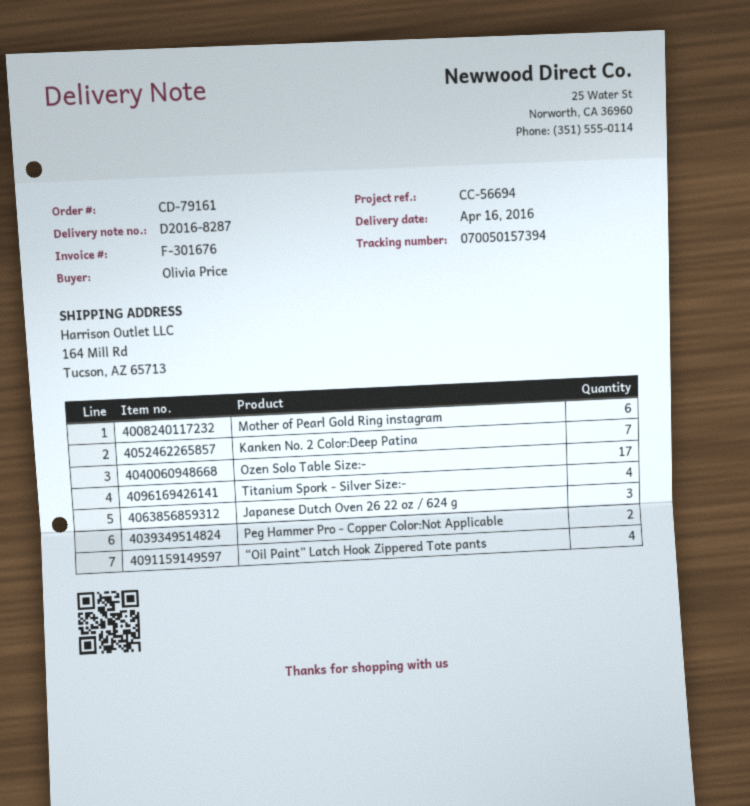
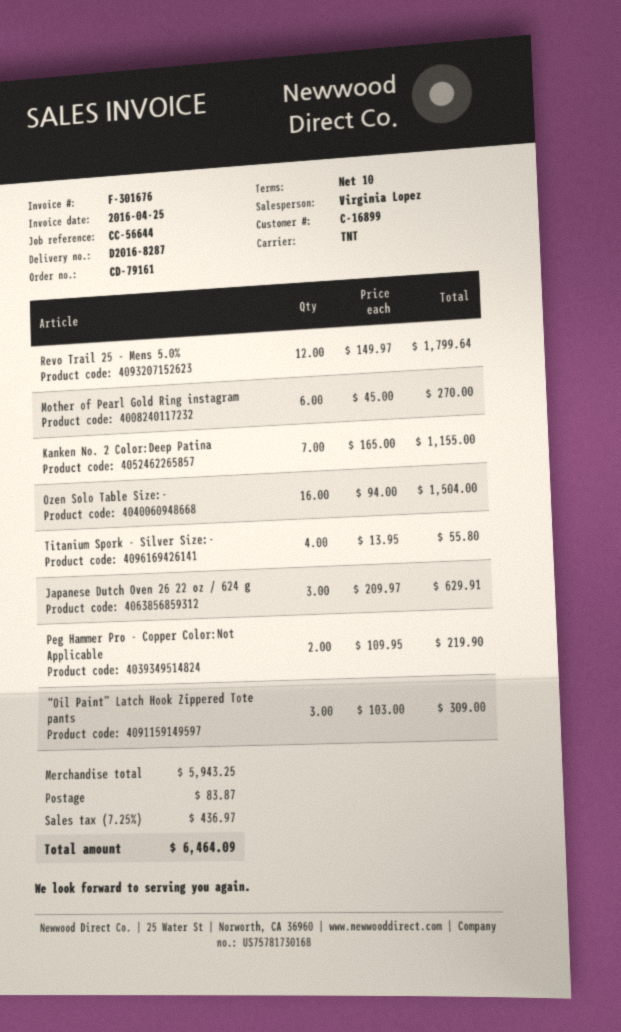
reference: CC-56694 -> CC-56644
Ozen Solo Table Size:-: 17 -> 16
“Oil Paint” Latch Hook Zippered Tote pants: 4 -> 3
Revo Trail 25 - Mens 5.0%: none -> 12

